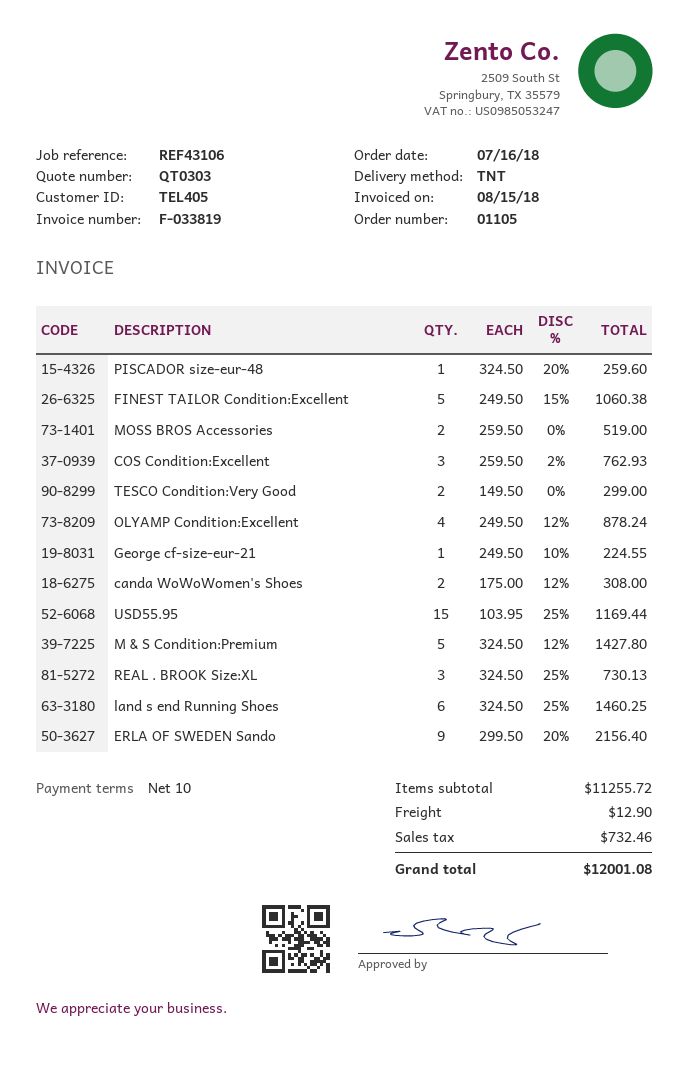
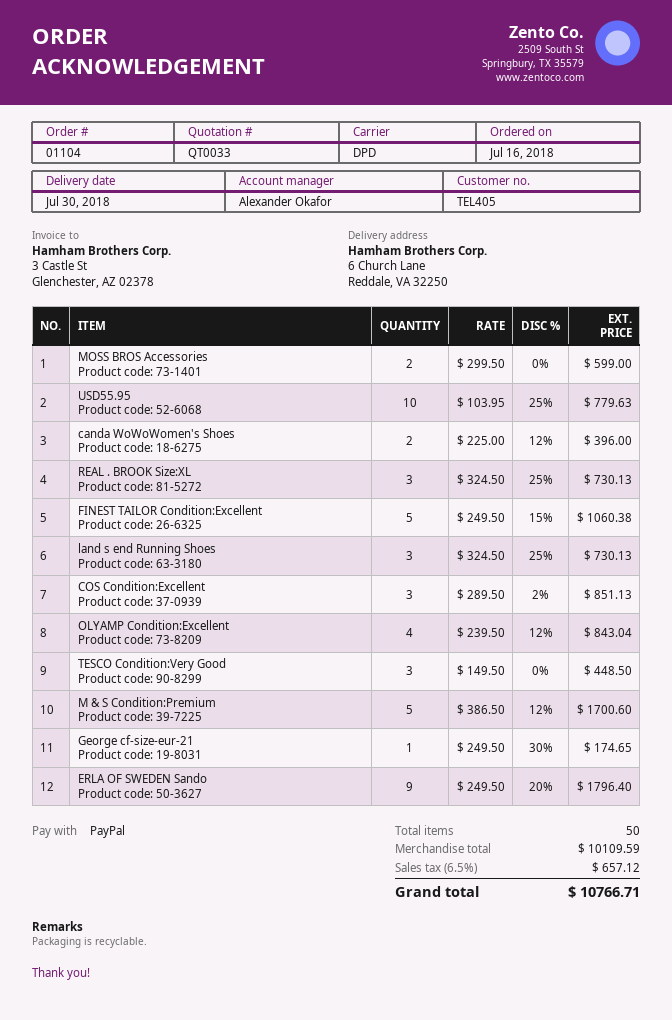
quote number: QT0303 -> QT0033
order number: 01105 -> 01104
shipping method: TNT -> DPD
PISCADOR size-eur-48: 1 x 324.50 - 20% = 259.60 -> none
MOSS BROS Accessories: 2 x 259.50 = 519.00 -> 2 x 299.50 = 599.00
COS Condition:Excellent: 3 x 259.50 - 2% = 762.93 -> 3 x 289.50 - 2% = 851.13
TESCO Condition:Very Good: 2 x 149.50 = 299.00 -> 3 x 149.50 = 448.50
OLYAMP Condition:Excellent: 4 x 249.50 - 12% = 878.24 -> 4 x 239.50 - 12% = 843.04
George cf-size-eur-21: 1 x 249.50 - 10% = 224.55 -> 1 x 249.50 - 30% = 174.65
canda WoWoWomen's Shoes: 2 x 175.00 - 12% = 308.00 -> 2 x 225.00 - 12% = 396.00
USD55.95: 15 x 103.95 - 25% = 1169.44 -> 10 x 103.95 - 25% = 779.63
M & S Condition:Premium: 5 x 324.50 - 12% = 1427.80 -> 5 x 386.50 - 12% = 1700.60
land s end Running Shoes: 6 x 324.50 - 25% = 1460.25 -> 3 x 324.50 - 25% = 730.13
ERLA OF SWEDEN Sando: 9 x 299.50 - 20% = 2156.40 -> 9 x 249.50 - 20% = 1796.40
subtotal: 11255.72 -> 10109.59
shipping: 12.90 -> none
tax: 732.46 -> 657.12
total: 12001.08 -> 10766.71

